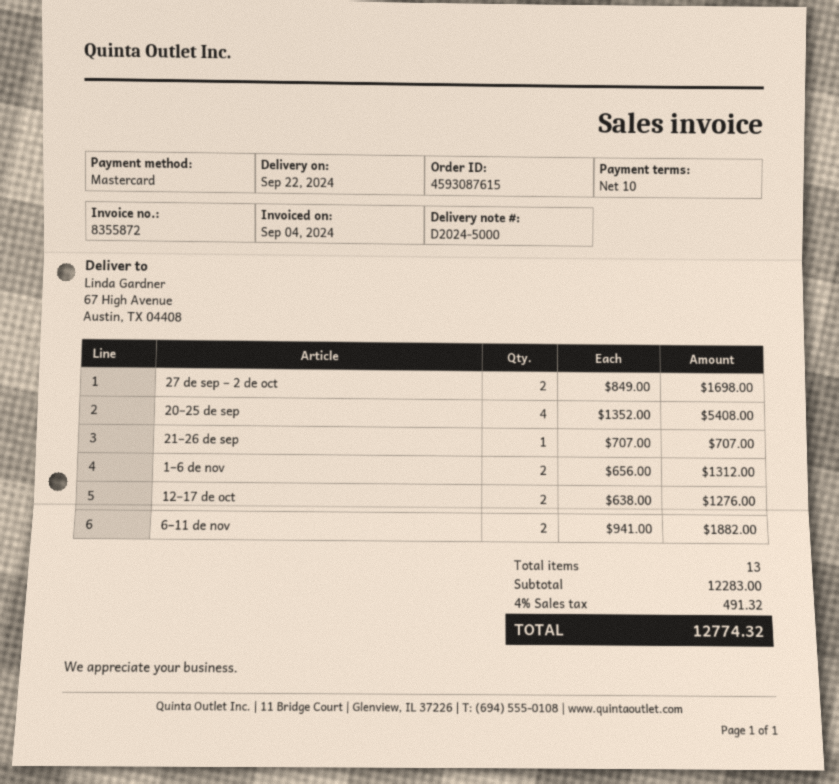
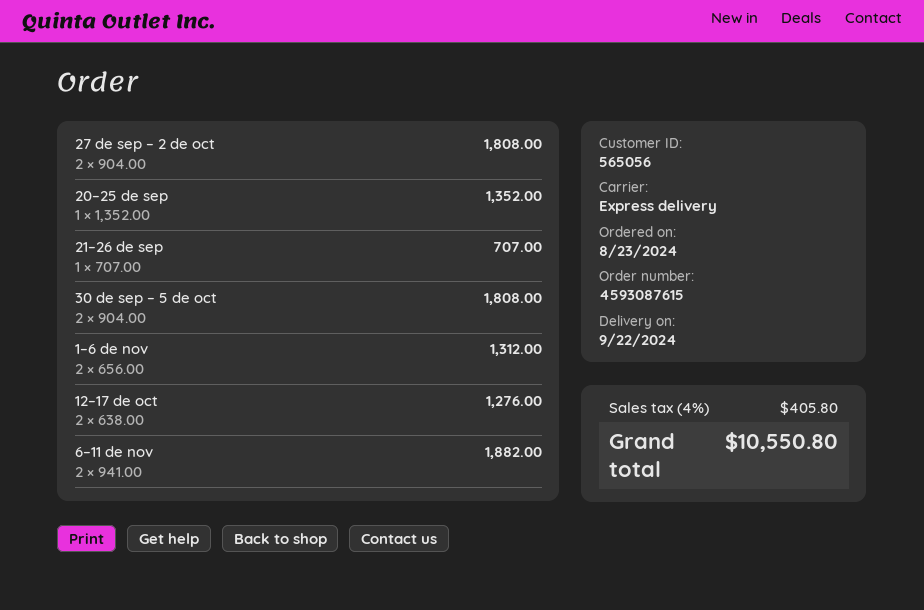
27 de sep – 2 de oct: 2 x 849.00 = 1698.00 -> 2 x 904.00 = 1808.00
20–25 de sep: 4 x 1352.00 = 5408.00 -> 1 x 1352.00 = 1352.00
30 de sep – 5 de oct: none -> 2 x 904.00 = 1808.00
tax: 4% = 491.32 -> 4% = 405.80
total: 12774.32 -> 10550.80

